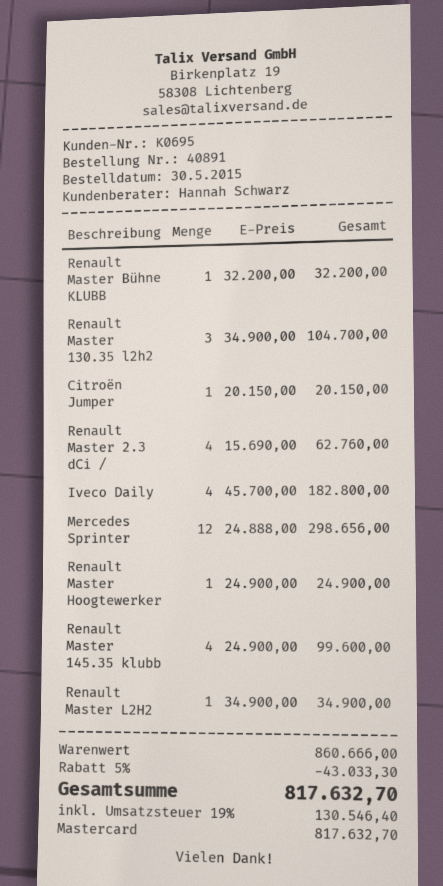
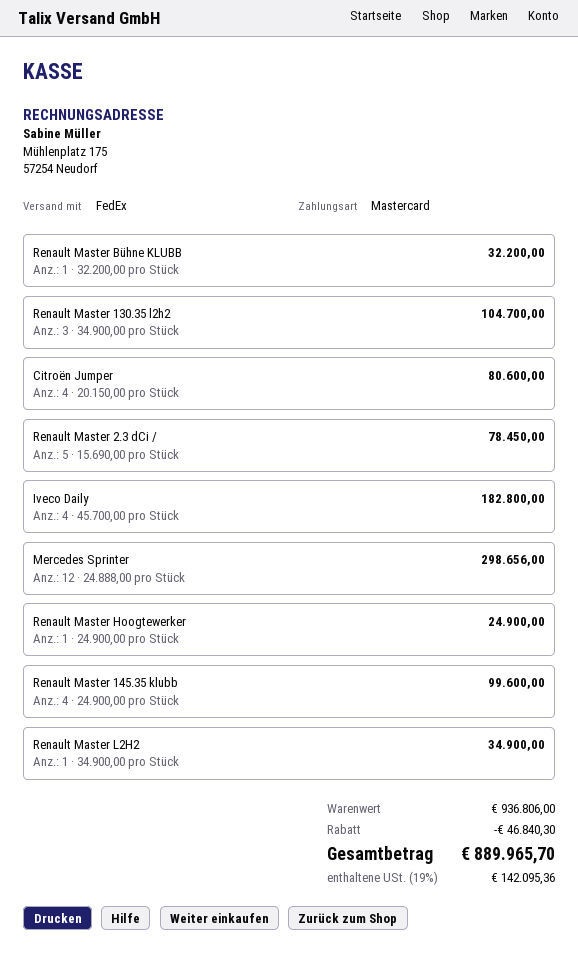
Citroën Jumper: 1 x 20150.00 = 20150.00 -> 4 x 20150.00 = 80600.00
Renault Master 2.3 dCi /: 4 x 15690.00 = 62760.00 -> 5 x 15690.00 = 78450.00
subtotal: 860666.00 -> 936806.00
discount: 43033.30 -> 46840.30
tax: 19% = 130546.40 -> 19% = 142095.36
total: 817632.70 -> 889965.70

